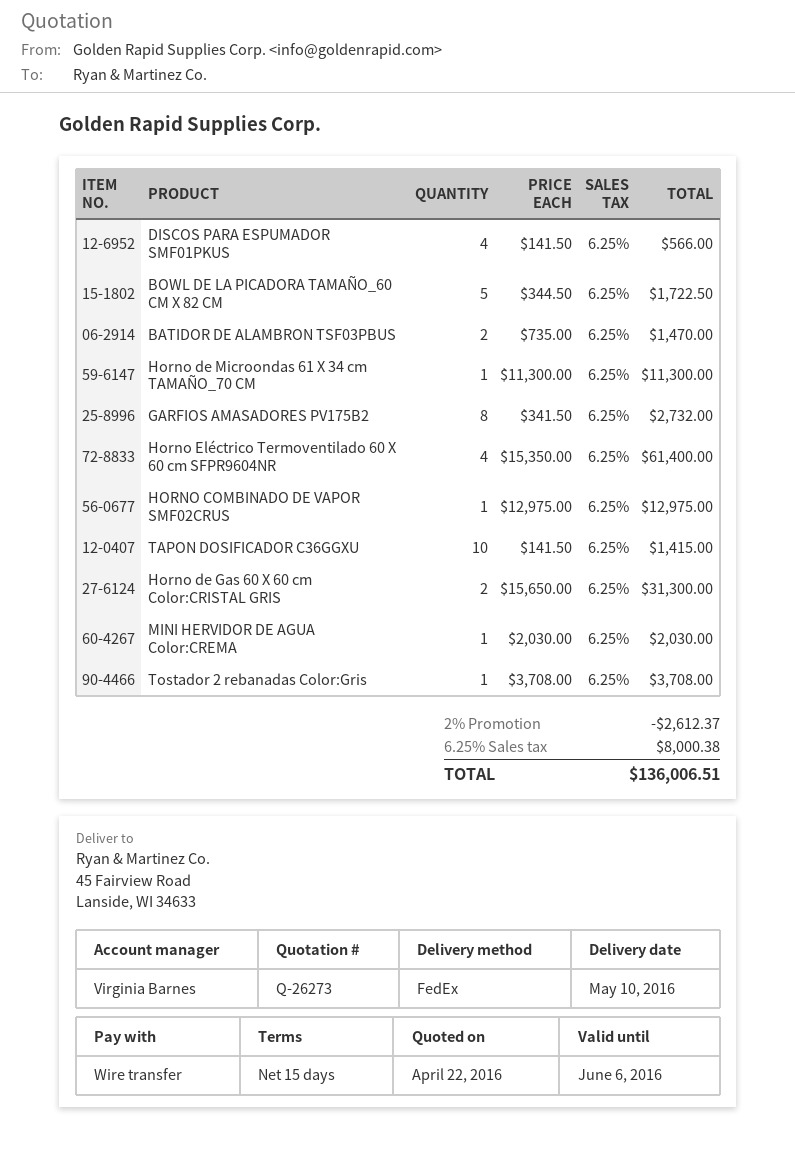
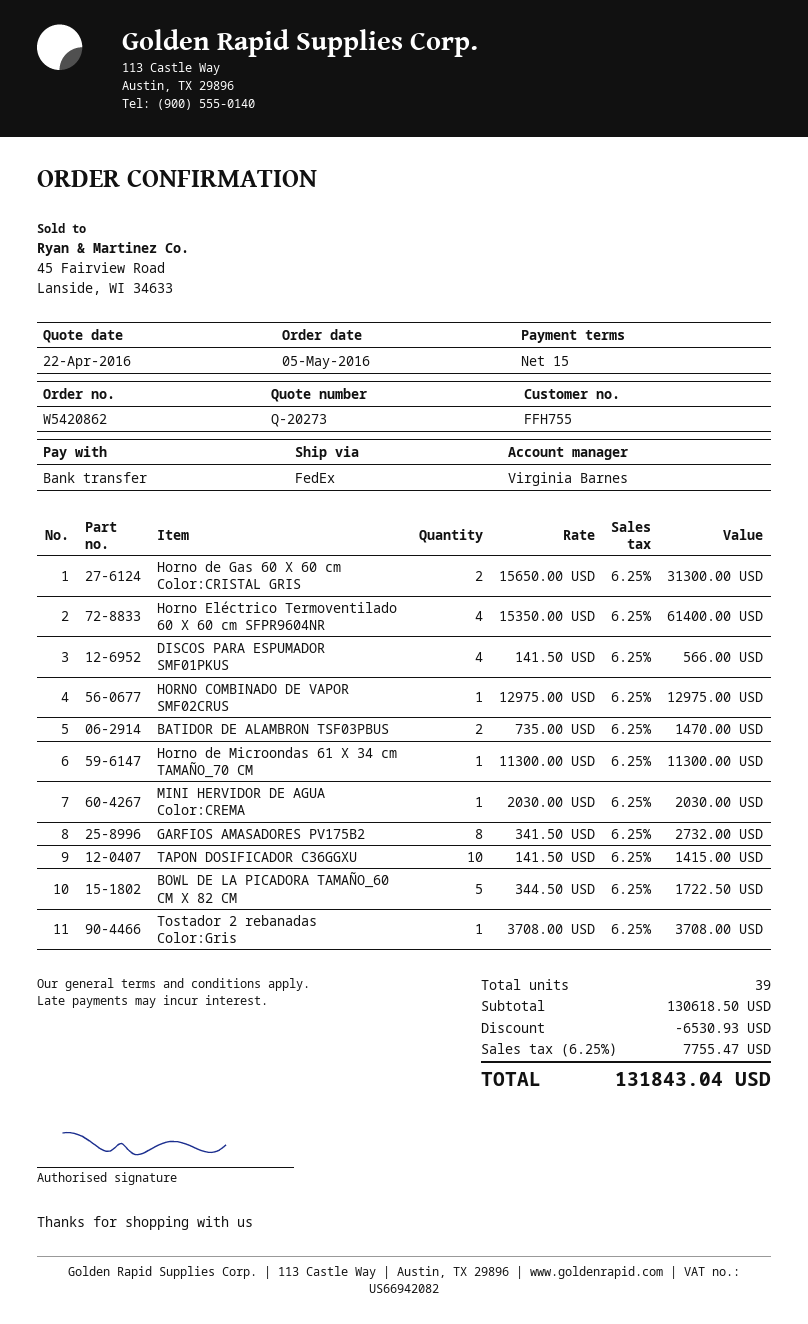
quote number: Q-26273 -> Q-20273
discount: 2612.37 -> 6530.93
tax: 6.25% = 8000.38 -> 6.25% = 7755.47
total: 136006.51 -> 131843.04

